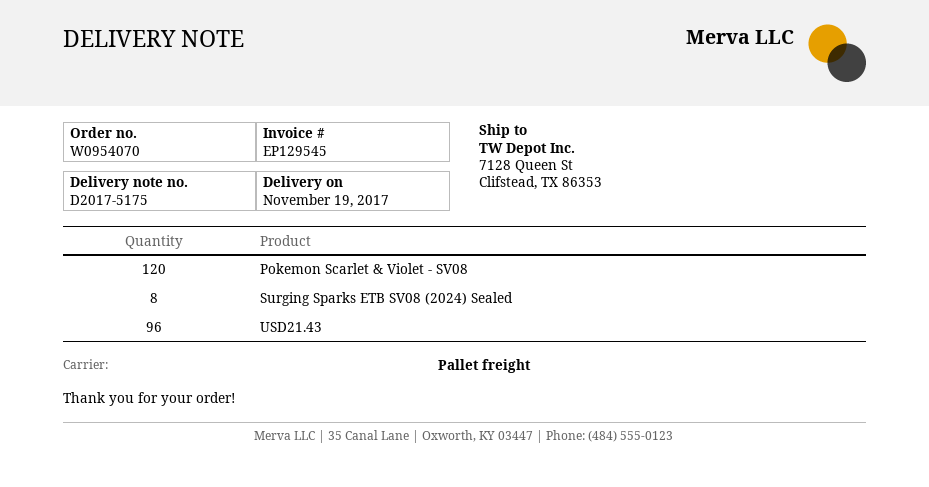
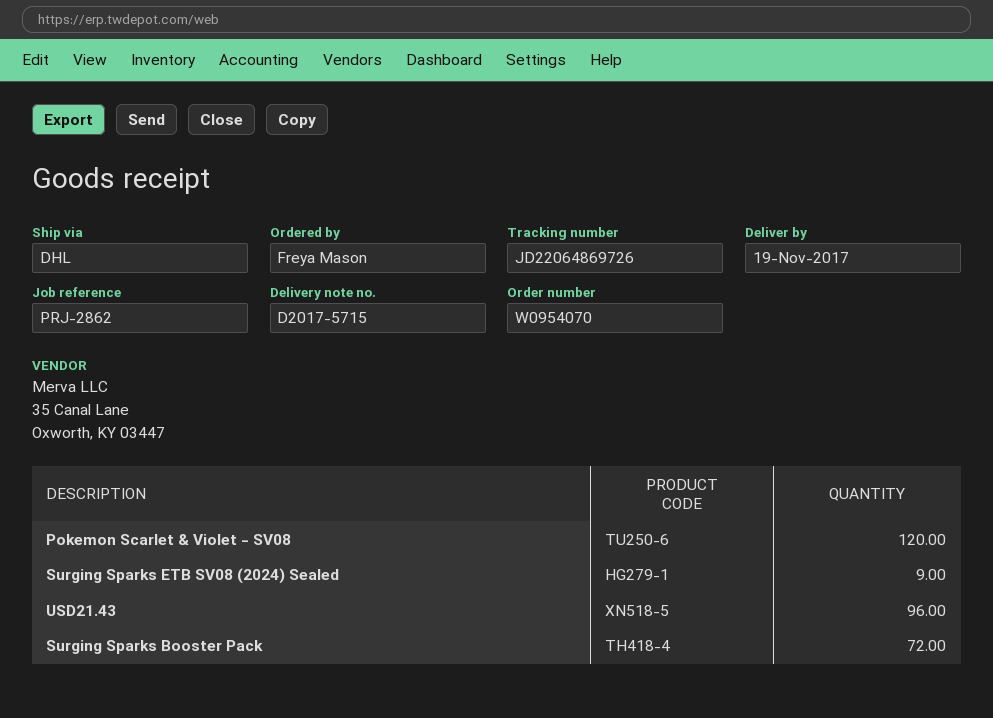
delivery note number: D2017-5175 -> D2017-5715
shipping method: pallet freight -> DHL
Surging Sparks ETB SV08 (2024) Sealed: 8 -> 9
Surging Sparks Booster Pack: none -> 72

